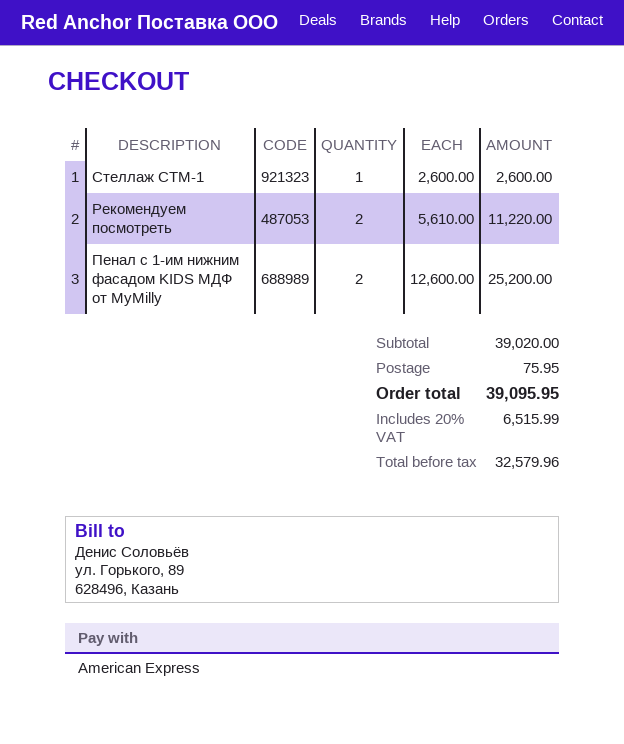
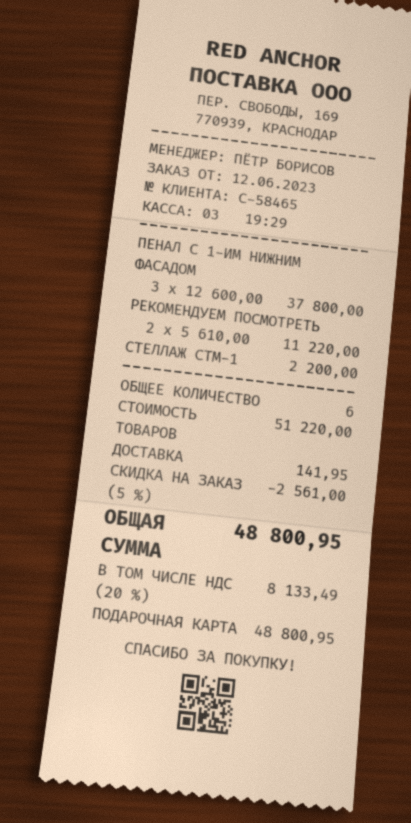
payment method: American Express -> gift card
Стеллаж СТМ-1: 1 x 2600.00 = 2600.00 -> 1 x 2200.00 = 2200.00
Пенал с 1-им нижним фасадом KIDS МДФ от MyMilly: 2 x 12600.00 = 25200.00 -> 3 x 12600.00 = 37800.00
subtotal: 39020.00 -> 51220.00
discount: none -> 5% = 2561.00
shipping: 75.95 -> 141.95
tax: 20% = 6515.99 -> 20% = 8133.49
total: 39095.95 -> 48800.95

